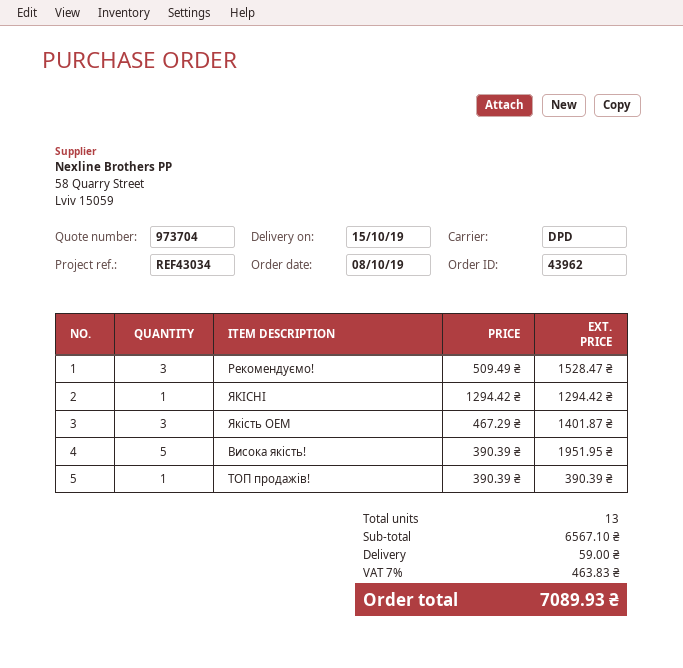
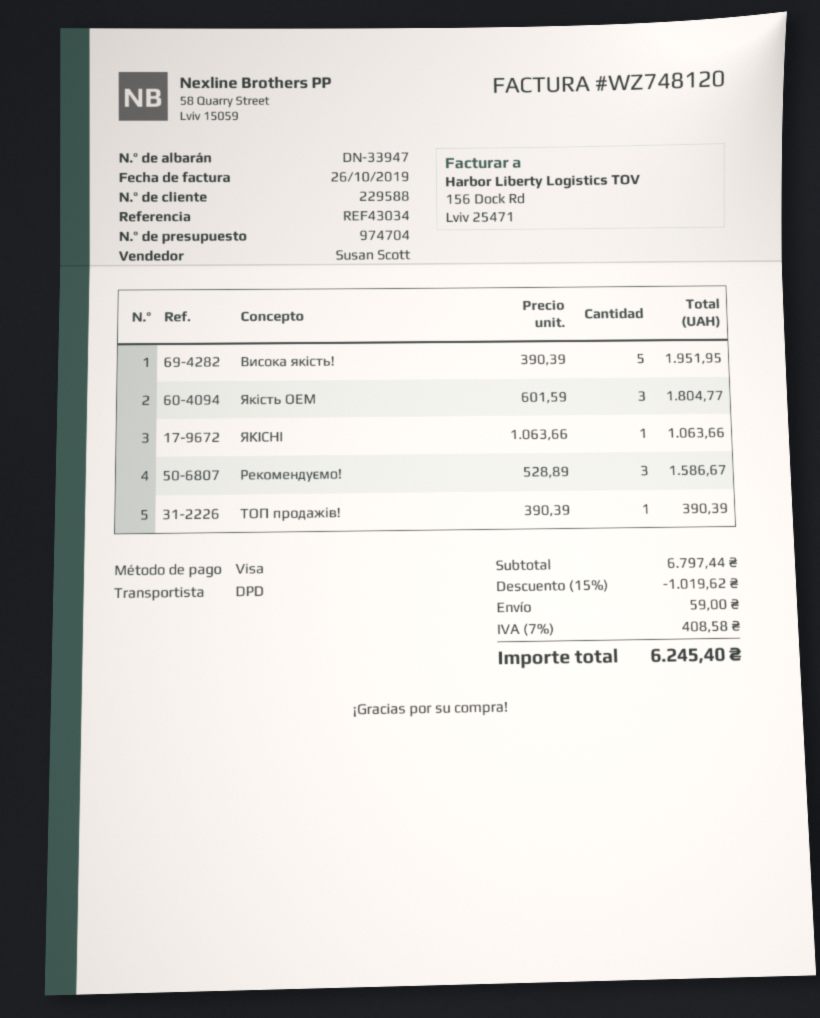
quote number: 973704 -> 974704
Рекомендуємо!: 3 x 509.49 = 1528.47 -> 3 x 528.89 = 1586.67
ЯКІСНІ: 1 x 1294.42 = 1294.42 -> 1 x 1063.66 = 1063.66
Якість OEM: 3 x 467.29 = 1401.87 -> 3 x 601.59 = 1804.77
subtotal: 6567.10 -> 6797.44
discount: none -> 15% = 1019.62
tax: 7% = 463.83 -> 7% = 408.58
total: 7089.93 -> 6245.40

